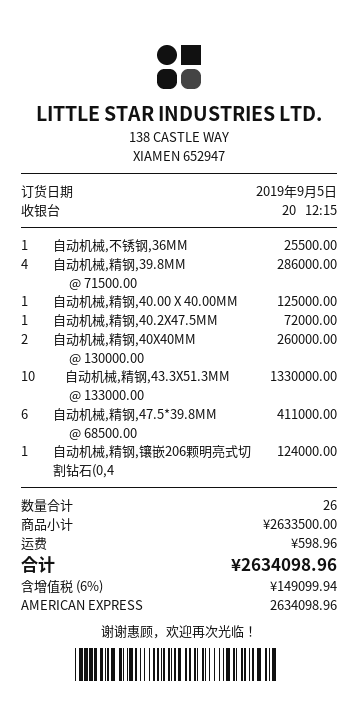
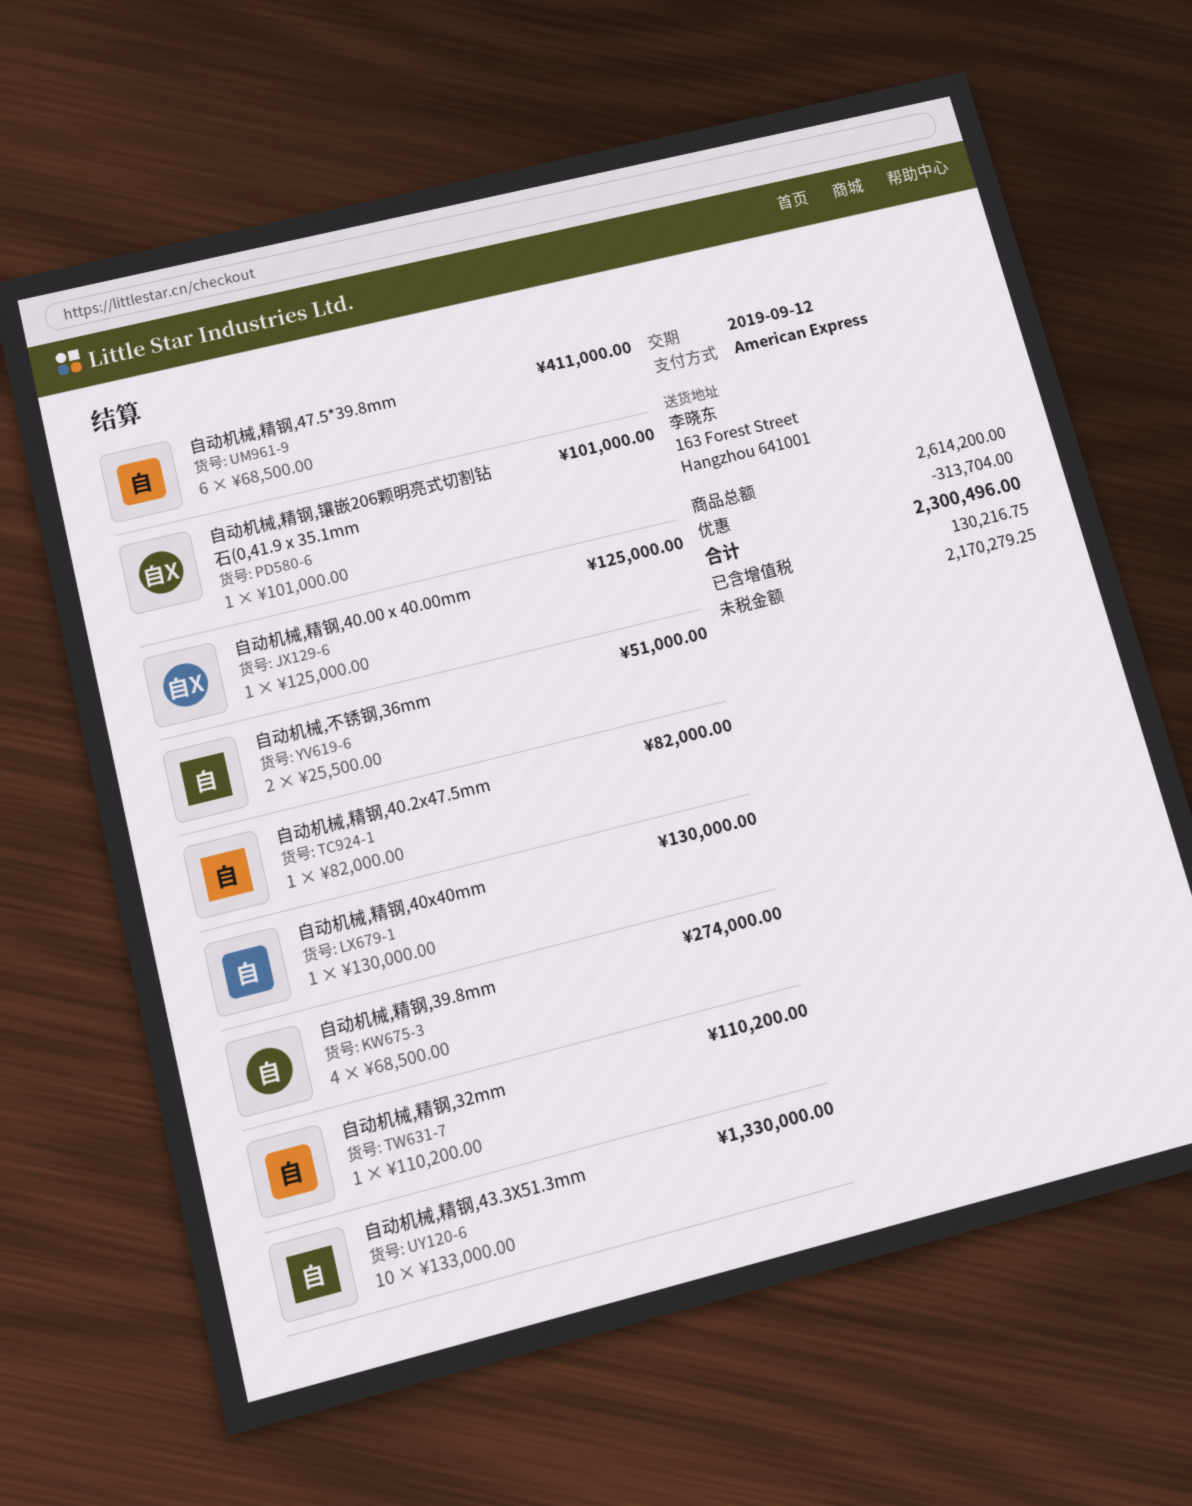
自动机械,不锈钢,36MM: 1 x 25500.00 = 25500.00 -> 2 x 25500.00 = 51000.00
自动机械,精钢,39.8MM: 4 x 71500.00 = 286000.00 -> 4 x 68500.00 = 274000.00
自动机械,精钢,40.2X47.5MM: 1 x 72000.00 = 72000.00 -> 1 x 82000.00 = 82000.00
自动机械,精钢,40X40MM: 2 x 130000.00 = 260000.00 -> 1 x 130000.00 = 130000.00
自动机械,精钢,镶嵌206颗明亮式切割钻石(0,4: 1 x 124000.00 = 124000.00 -> 1 x 101000.00 = 101000.00
自动机械,精钢,32mm: none -> 1 x 110200.00 = 110200.00
subtotal: 2633500.00 -> 2614200.00
discount: none -> 313704.00
shipping: 598.96 -> none
tax: 149099.94 -> 130216.75
total: 2634098.96 -> 2300496.00

